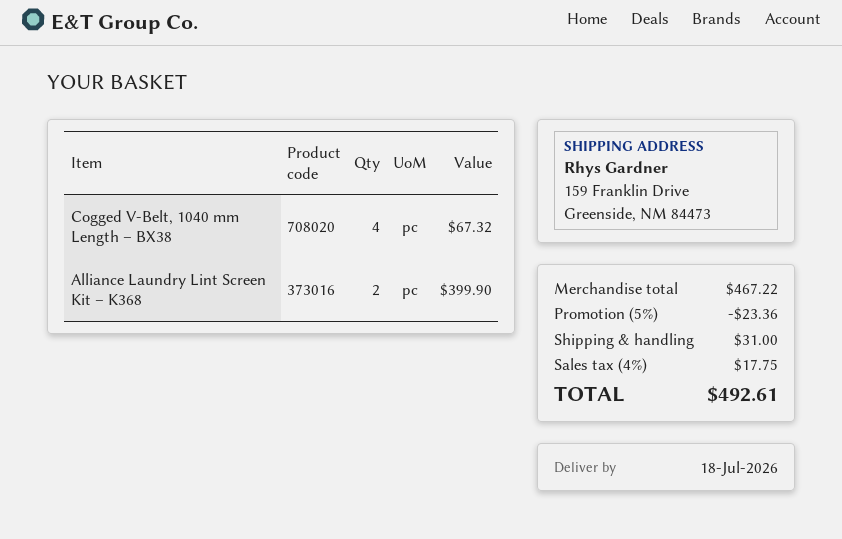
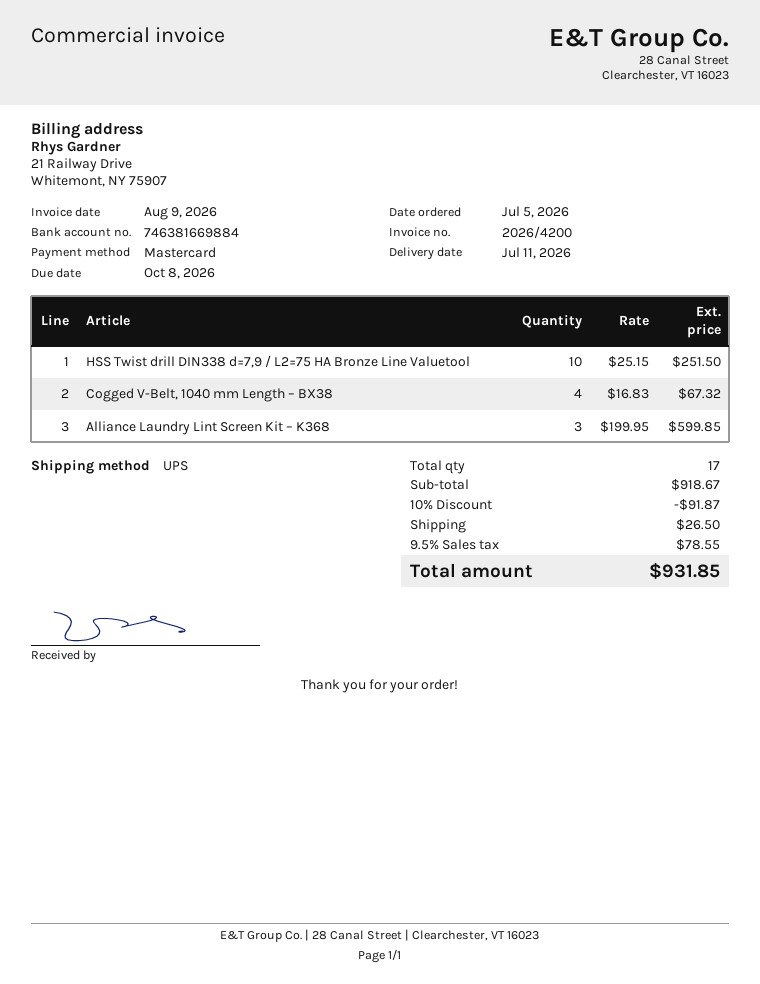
delivery date: 2026-07-18 -> 2026-07-11
Alliance Laundry Lint Screen Kit – K368: 2 for 399.90 -> 3 for 599.85
HSS Twist drill DIN338 d=7,9 / L2=75 HA Bronze Line Valuetool: none -> 10 for 251.50
subtotal: 467.22 -> 918.67
discount: 5% = 23.36 -> 10% = 91.87
shipping: 31.00 -> 26.50
tax: 4% = 17.75 -> 9.5% = 78.55
total: 492.61 -> 931.85

